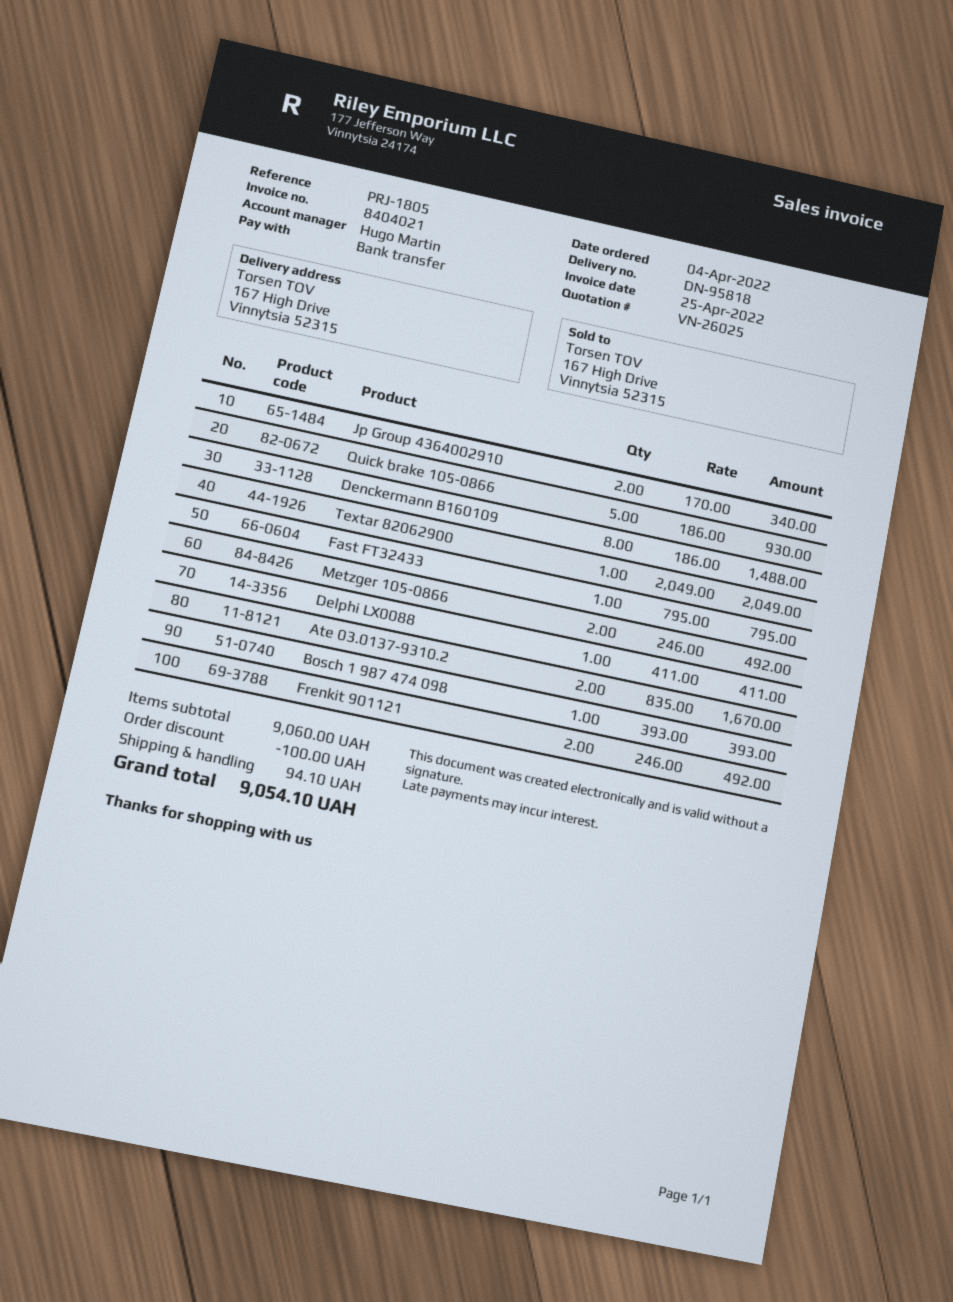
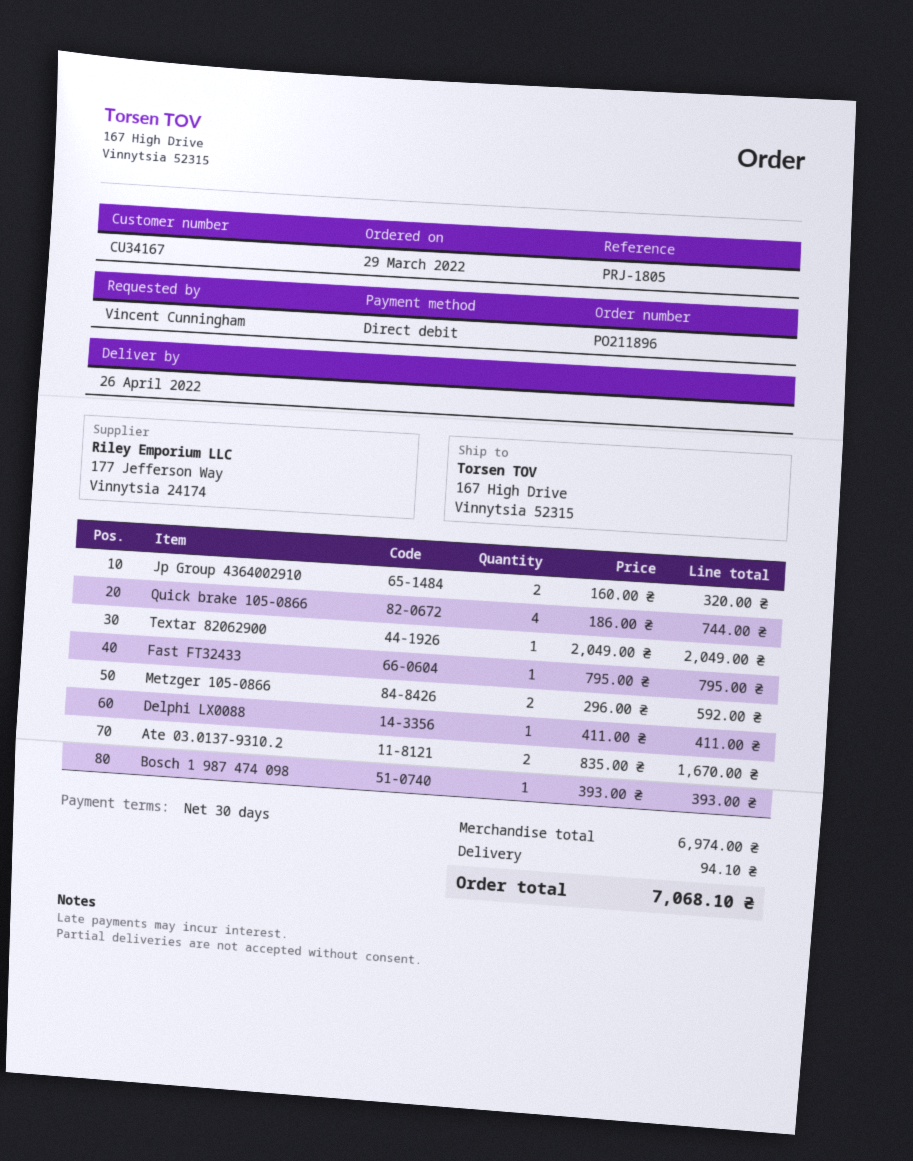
order date: 2022-04-04 -> 2022-03-29
payment method: bank transfer -> direct debit
Jp Group 4364002910: 2 x 170.00 = 340.00 -> 2 x 160.00 = 320.00
Quick brake 105-0866: 5 x 186.00 = 930.00 -> 4 x 186.00 = 744.00
Denckermann B160109: 8 x 186.00 = 1488.00 -> none
Metzger 105-0866: 2 x 246.00 = 492.00 -> 2 x 296.00 = 592.00
Frenkit 901121: 2 x 246.00 = 492.00 -> none
subtotal: 9060.00 -> 6974.00
discount: 100.00 -> none
total: 9054.10 -> 7068.10

